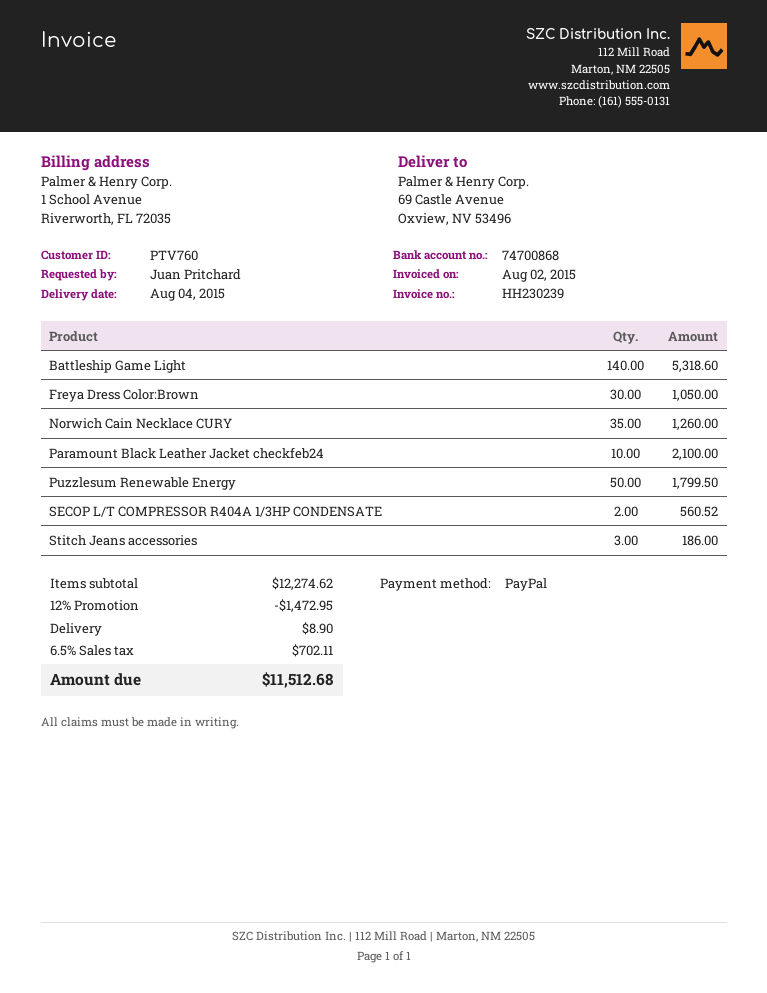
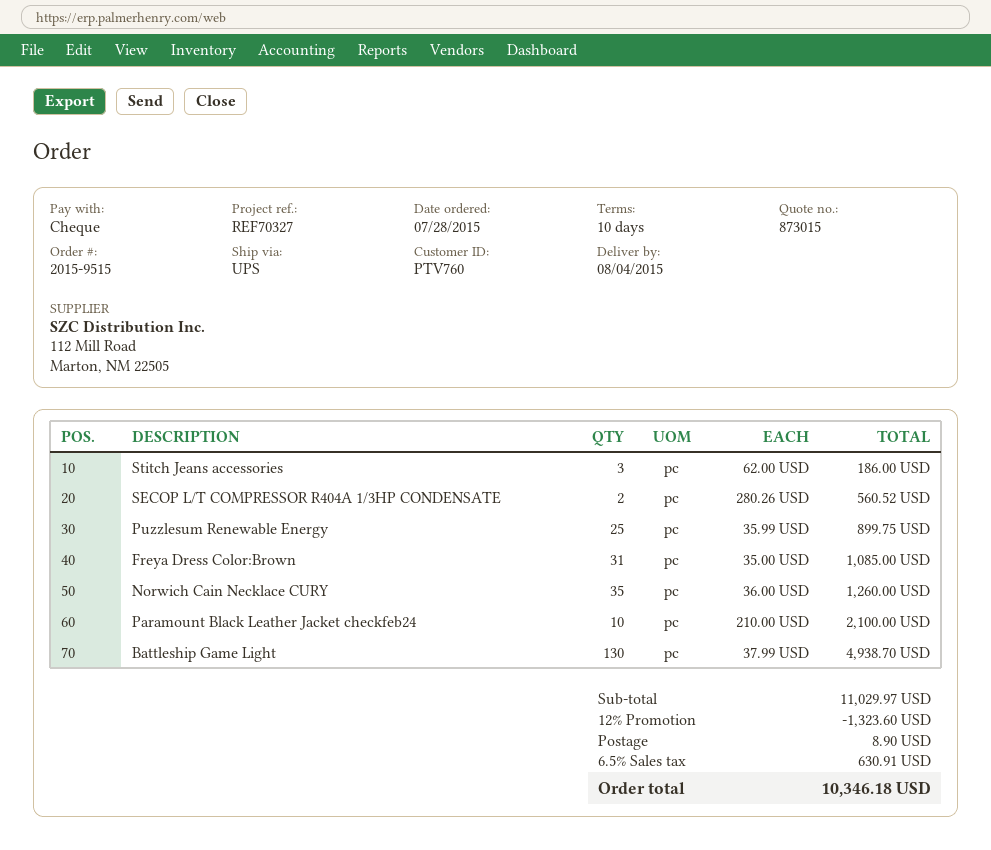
payment method: PayPal -> cheque
Battleship Game Light: 140 for 5318.60 -> 130 for 4938.70
Freya Dress Color:Brown: 30 for 1050.00 -> 31 for 1085.00
Puzzlesum Renewable Energy: 50 for 1799.50 -> 25 for 899.75
subtotal: 12274.62 -> 11029.97
discount: 12% = 1472.95 -> 12% = 1323.60
tax: 6.5% = 702.11 -> 6.5% = 630.91
total: 11512.68 -> 10346.18

